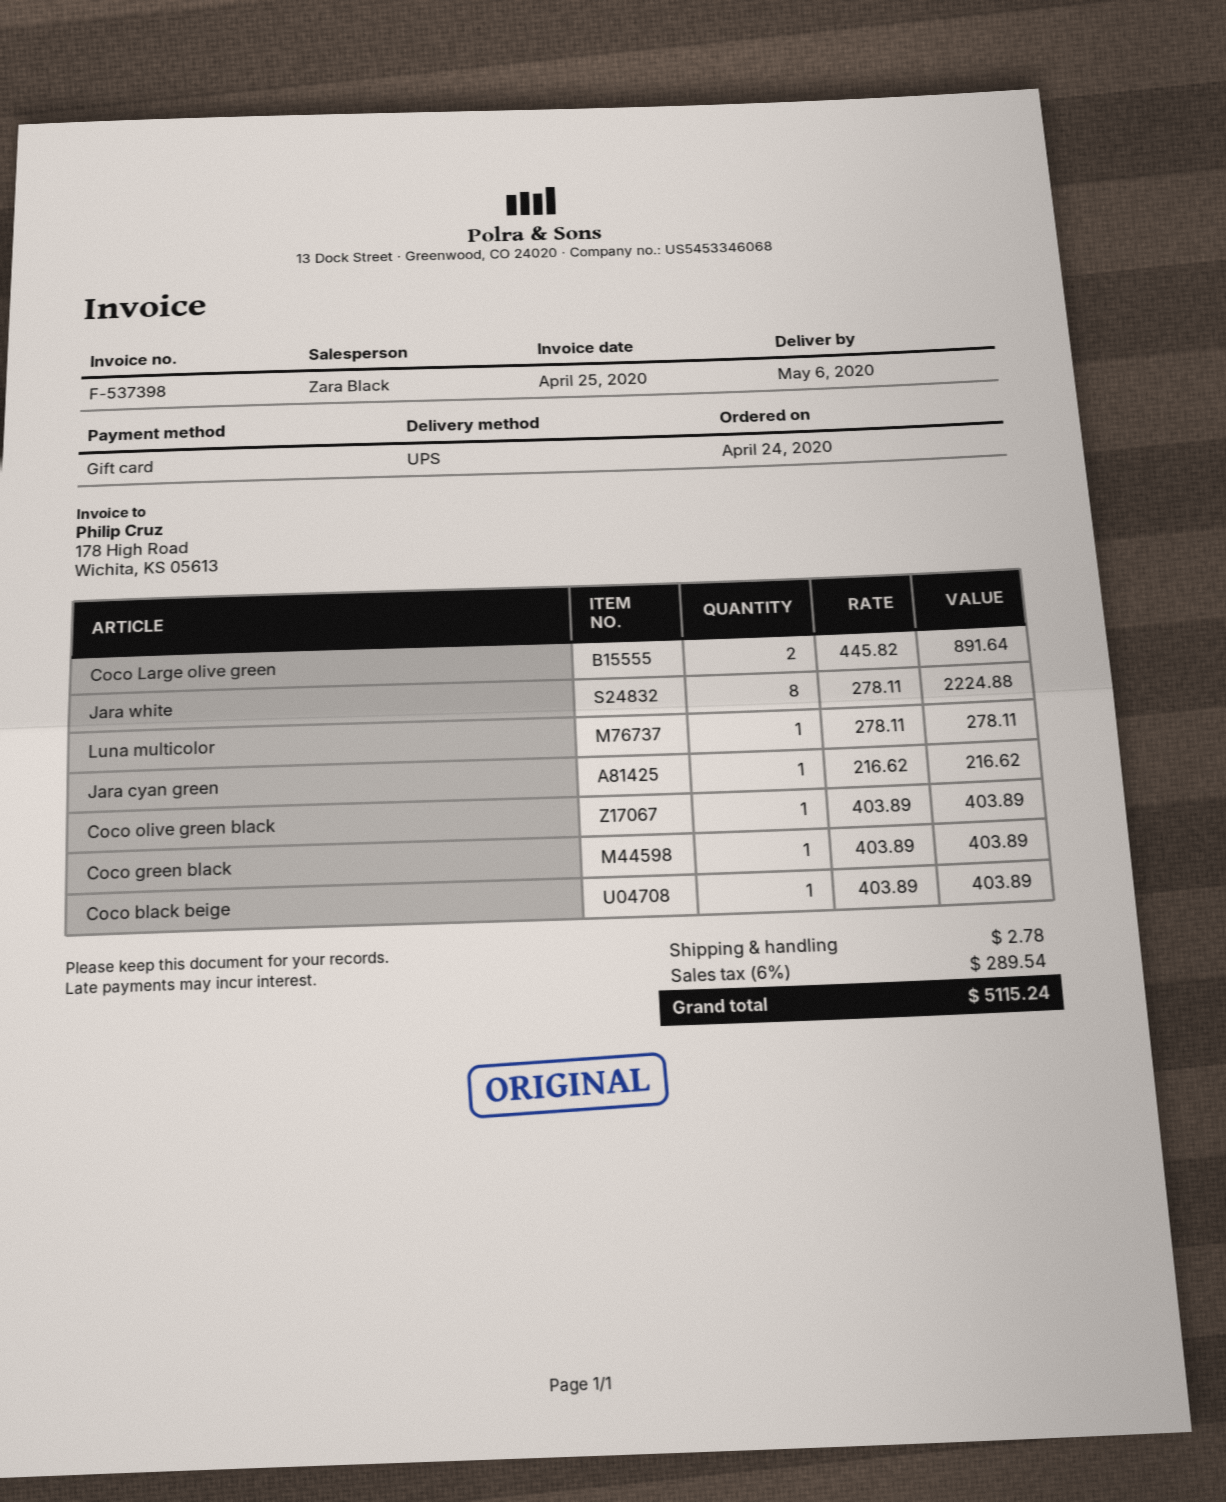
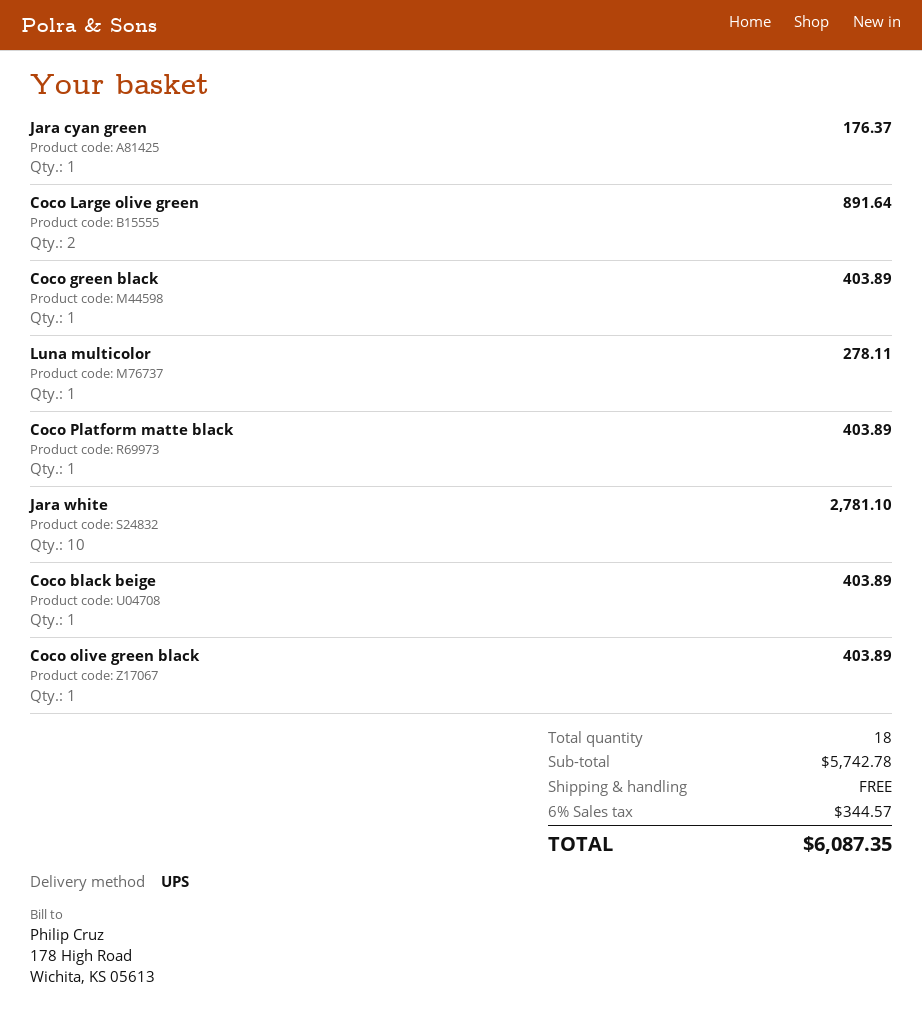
Jara white: 8 for 2224.88 -> 10 for 2781.10
Jara cyan green: 1 for 216.62 -> 1 for 176.37
Coco Platform matte black: none -> 1 for 403.89
shipping: 2.78 -> 0.00
tax: 6% = 289.54 -> 6% = 344.57
total: 5115.24 -> 6087.35

